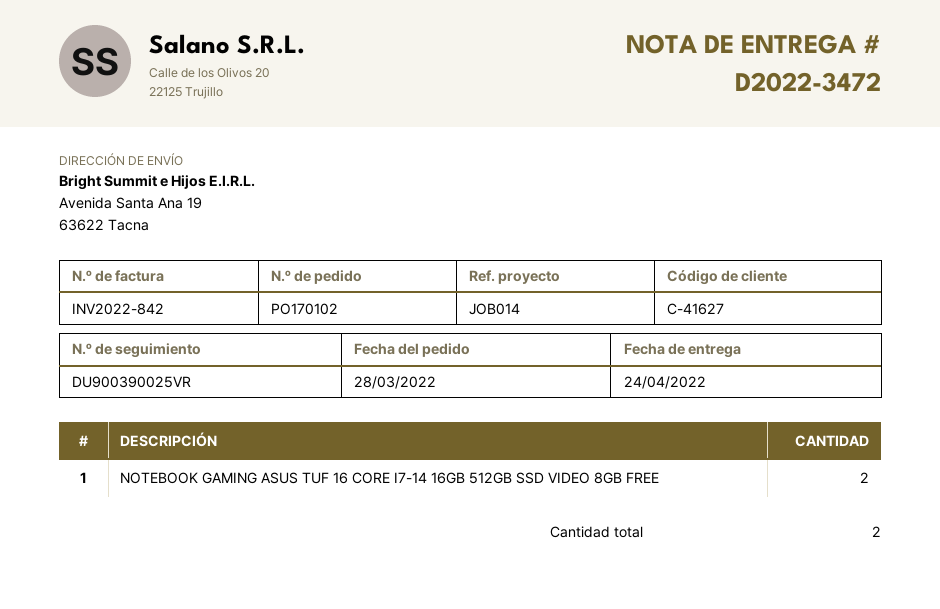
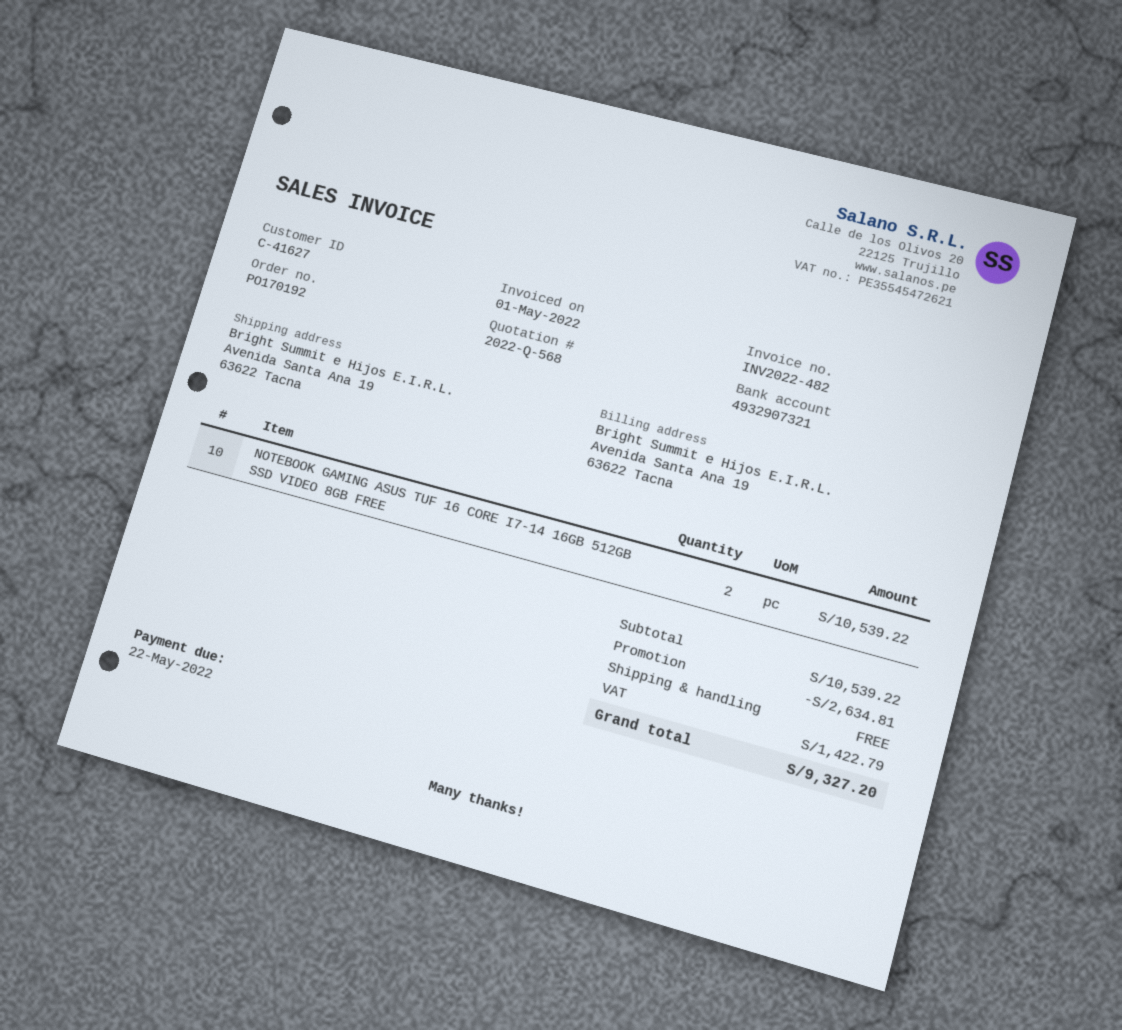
order number: PO170102 -> PO170192
invoice number: INV2022-842 -> INV2022-482

